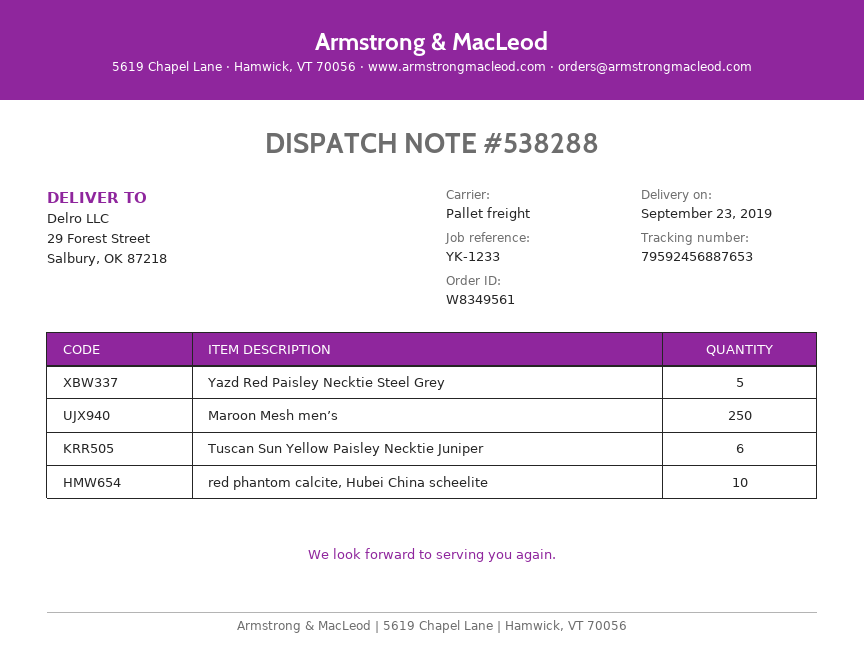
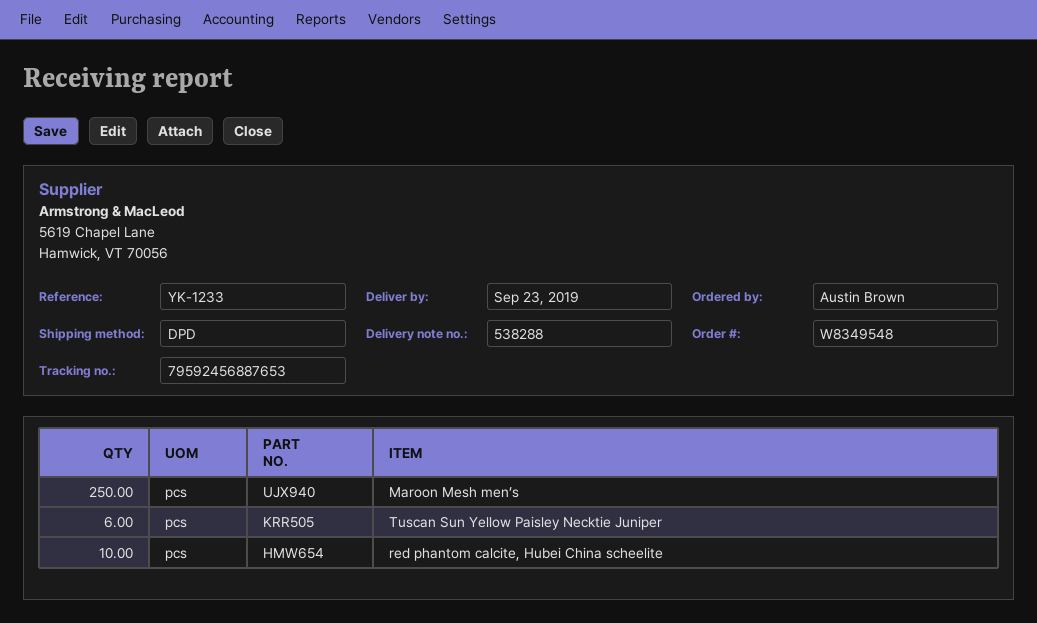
order number: W8349561 -> W8349548
shipping method: pallet freight -> DPD
Yazd Red Paisley Necktie Steel Grey: 5 -> none

